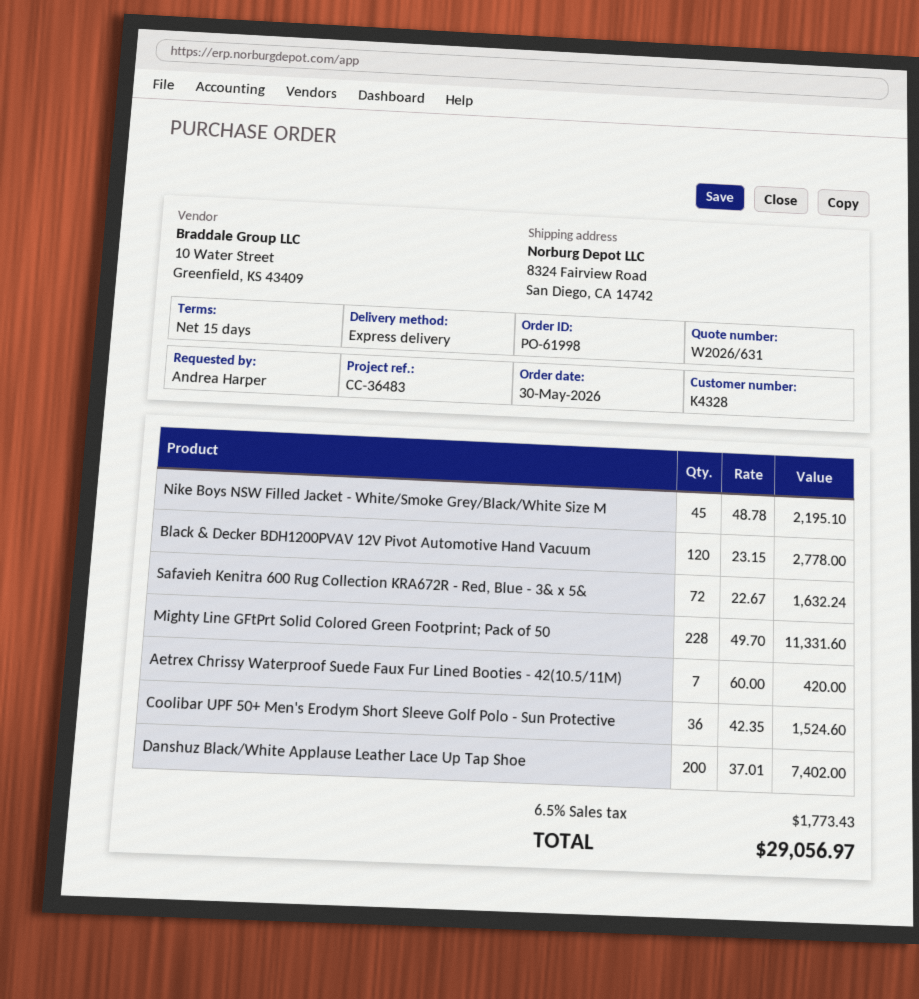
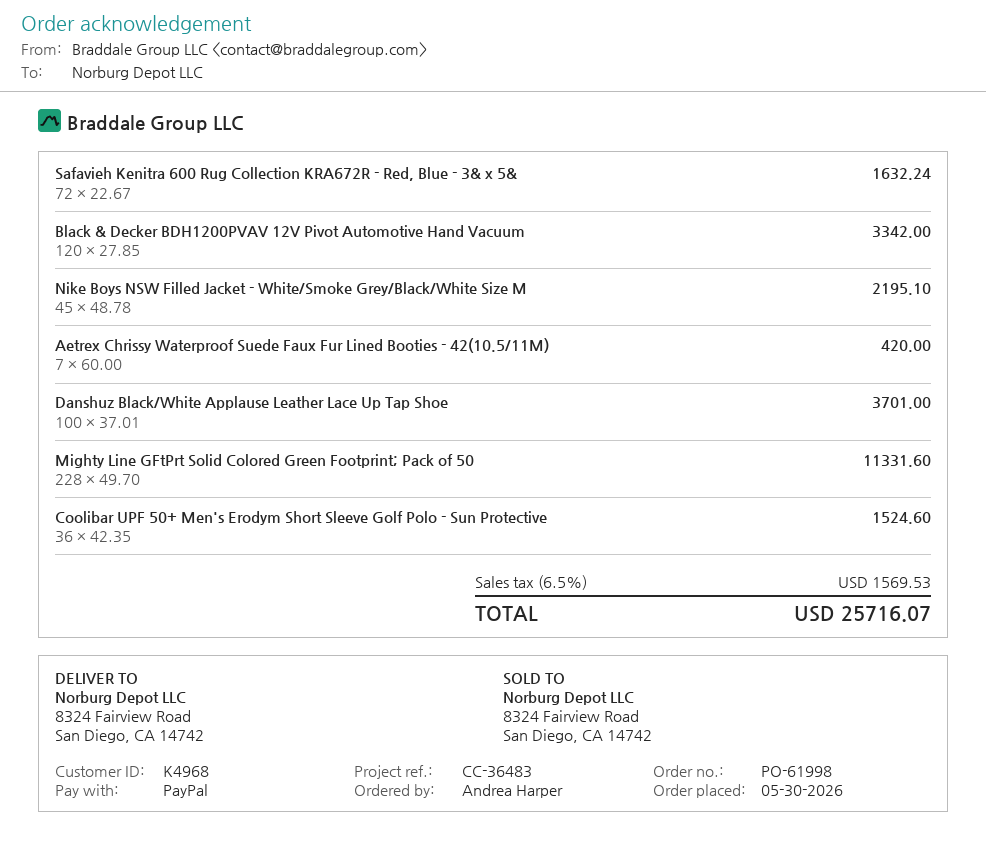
customer number: K4328 -> K4968
Black & Decker BDH1200PVAV 12V Pivot Automotive Hand Vacuum: 120 x 23.15 = 2778.00 -> 120 x 27.85 = 3342.00
Danshuz Black/White Applause Leather Lace Up Tap Shoe: 200 x 37.01 = 7402.00 -> 100 x 37.01 = 3701.00
tax: 6.5% = 1773.43 -> 6.5% = 1569.53
total: 29056.97 -> 25716.07

